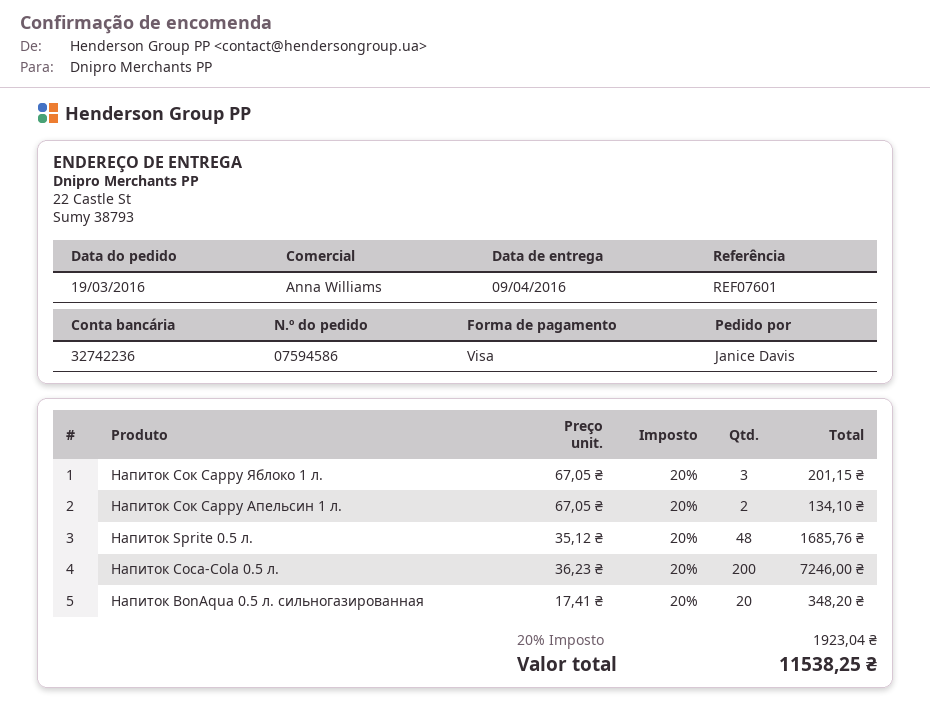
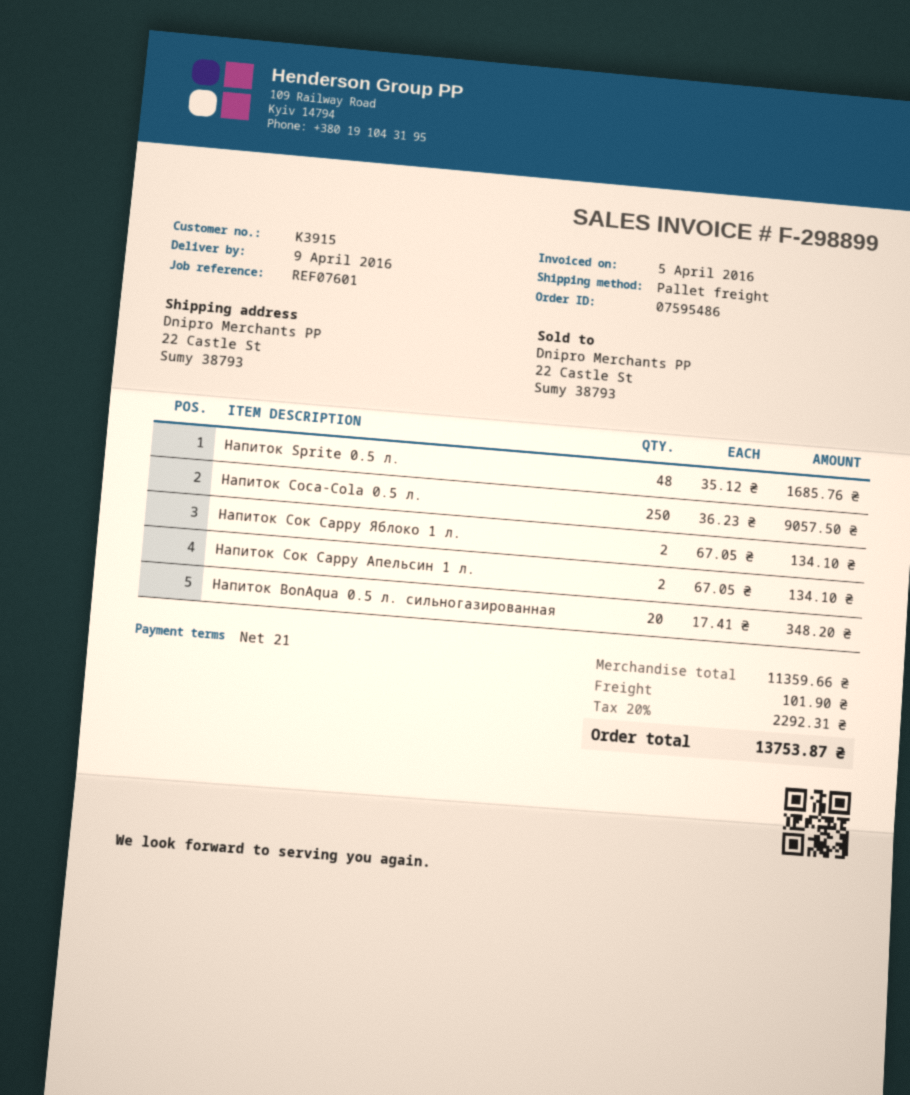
order number: 07594586 -> 07595486
Напиток Сок Cappy Яблоко 1 л.: 3 x 67.05 = 201.15 -> 2 x 67.05 = 134.10
Напиток Coca-Сola 0.5 л.: 200 x 36.23 = 7246.00 -> 250 x 36.23 = 9057.50
shipping: none -> 101.90
tax: 20% = 1923.04 -> 20% = 2292.31
total: 11538.25 -> 13753.87

